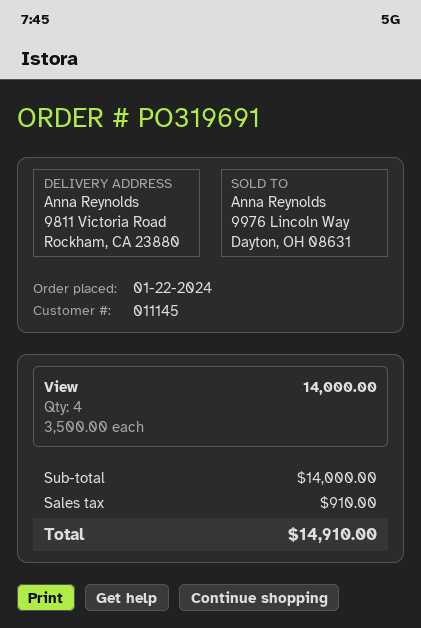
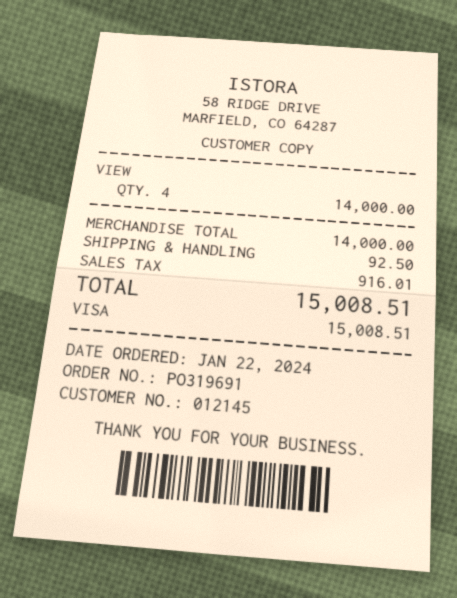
customer number: 011145 -> 012145
shipping: none -> 92.50
tax: 910.00 -> 916.01
total: 14910.00 -> 15008.51

